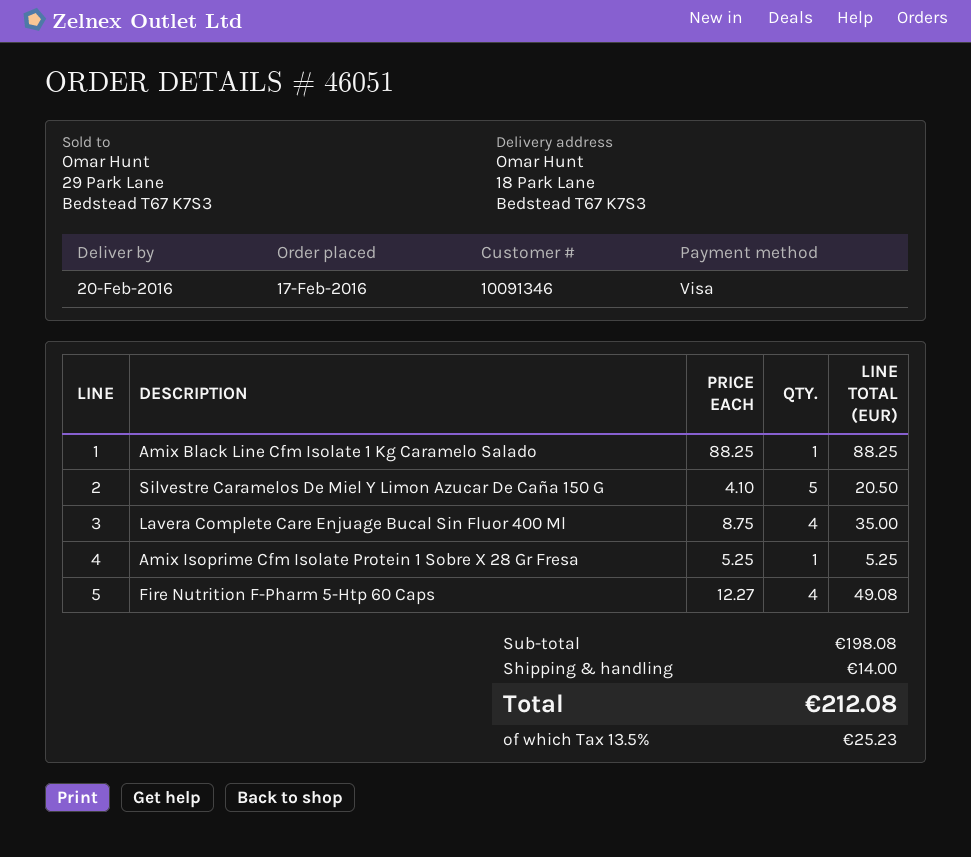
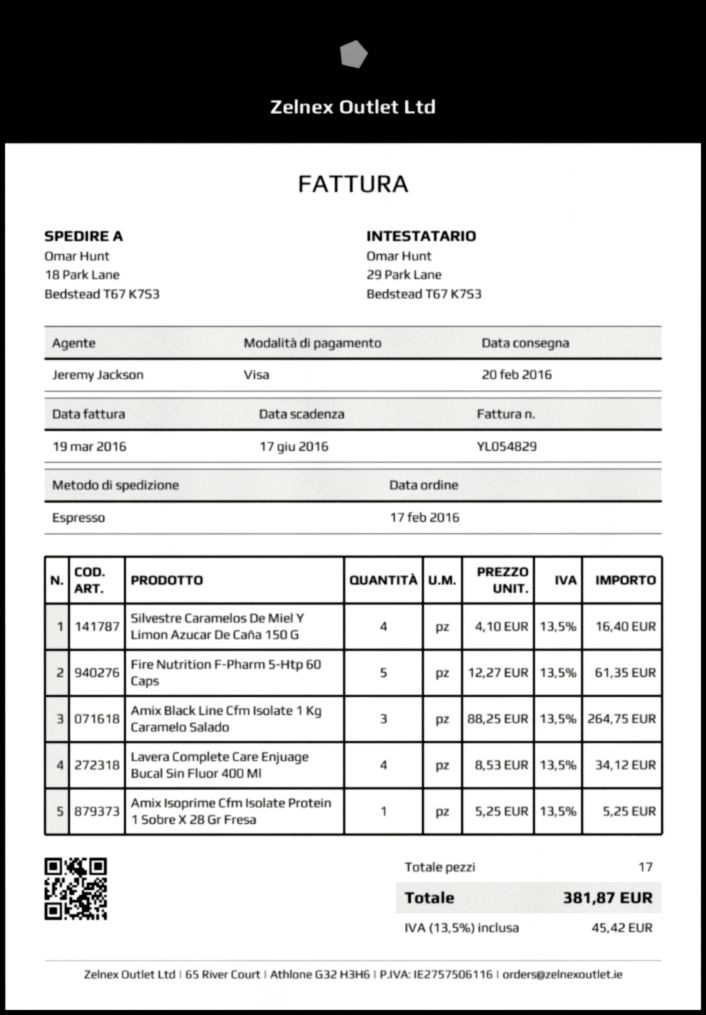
Amix Black Line Cfm Isolate 1 Kg Caramelo Salado: 1 x 88.25 = 88.25 -> 3 x 88.25 = 264.75
Silvestre Caramelos De Miel Y Limon Azucar De Caña 150 G: 5 x 4.10 = 20.50 -> 4 x 4.10 = 16.40
Lavera Complete Care Enjuage Bucal Sin Fluor 400 Ml: 4 x 8.75 = 35.00 -> 4 x 8.53 = 34.12
Fire Nutrition F-Pharm 5-Htp 60 Caps: 4 x 12.27 = 49.08 -> 5 x 12.27 = 61.35
shipping: 14.00 -> none
tax: 13.5% = 25.23 -> 13.5% = 45.42
total: 212.08 -> 381.87

